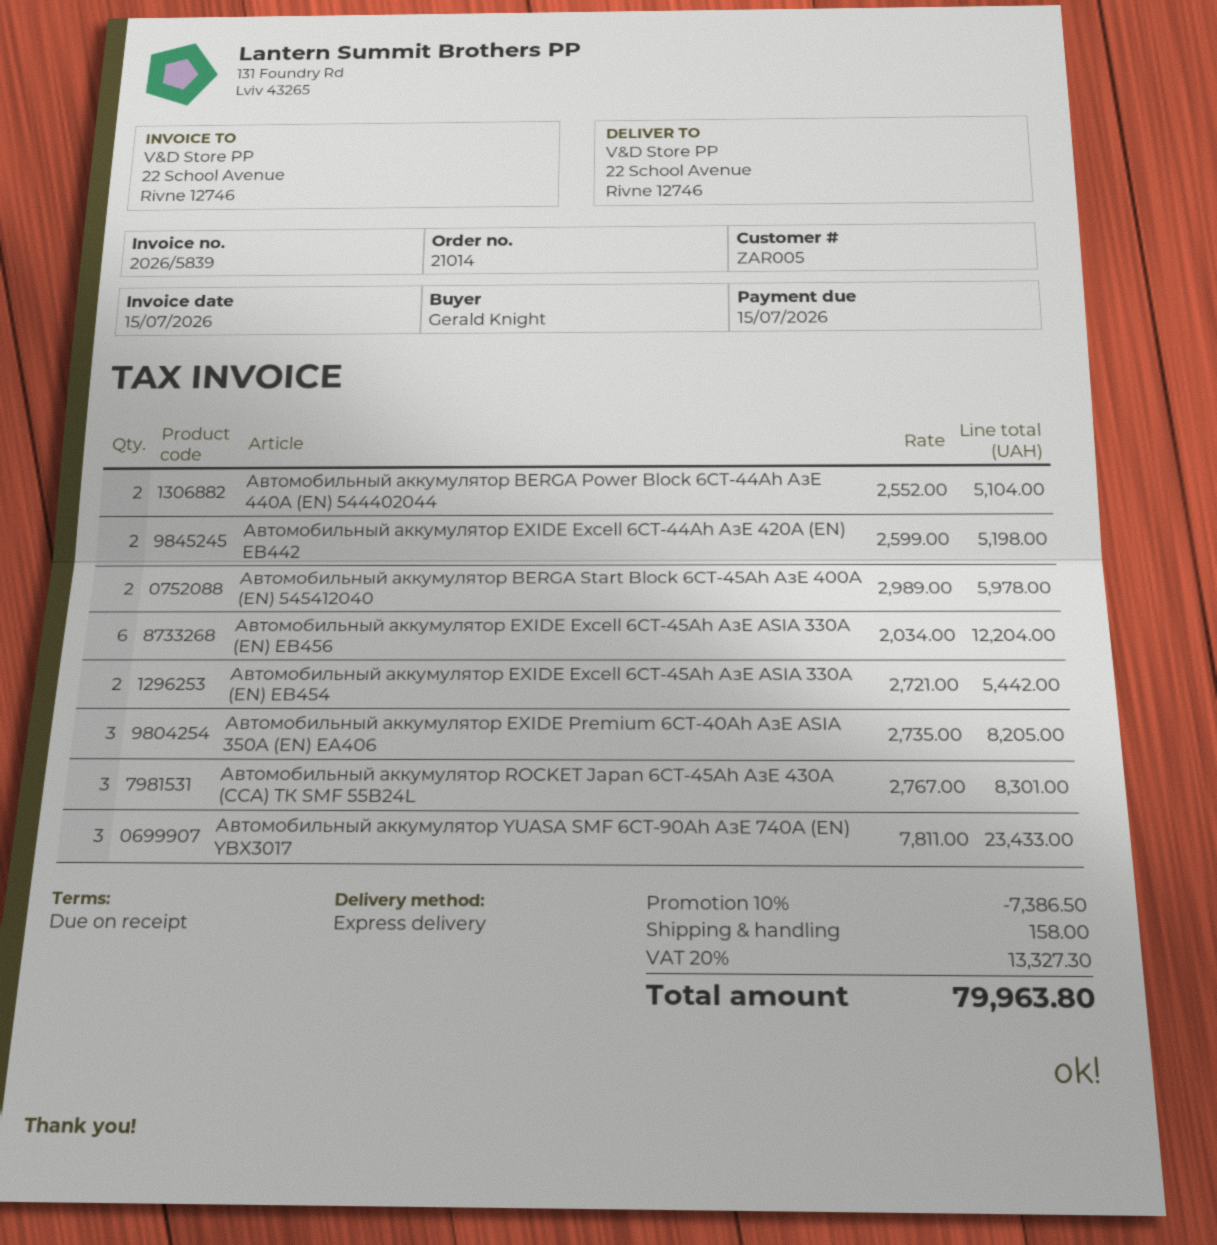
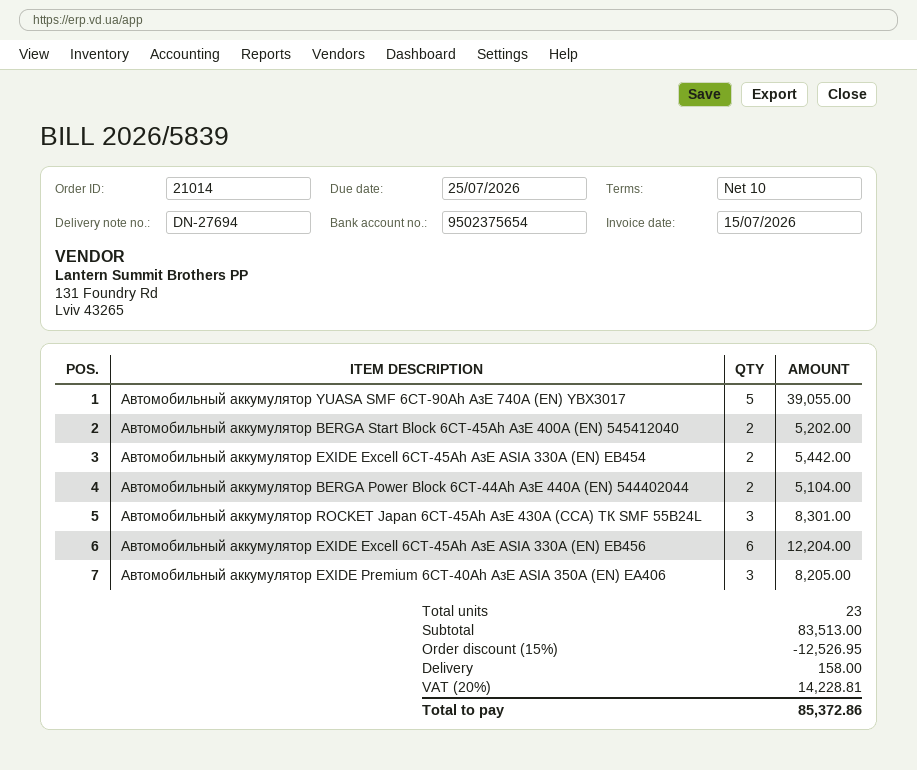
payment terms: on receipt -> 10 days
due date: 2026-07-15 -> 2026-07-25
Автомобильный аккумулятор EXIDE Excell 6СТ-44Ah АзЕ 420A (EN) EB442: 2 for 5198.00 -> none
Автомобильный аккумулятор BERGA Start Block 6СТ-45Ah АзЕ 400A (EN) 545412040: 2 for 5978.00 -> 2 for 5202.00
Автомобильный аккумулятор YUASA SMF 6СТ-90Ah АзЕ 740A (EN) YBX3017: 3 for 23433.00 -> 5 for 39055.00
discount: 10% = 7386.50 -> 15% = 12526.95
tax: 20% = 13327.30 -> 20% = 14228.81
total: 79963.80 -> 85372.86

